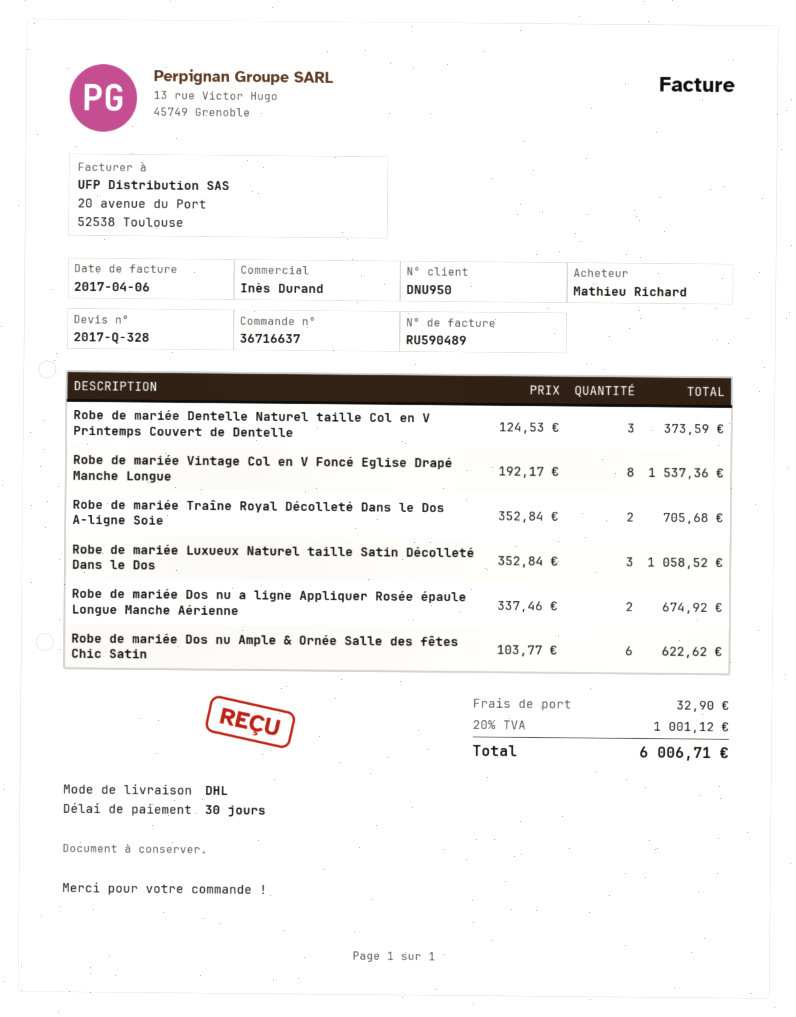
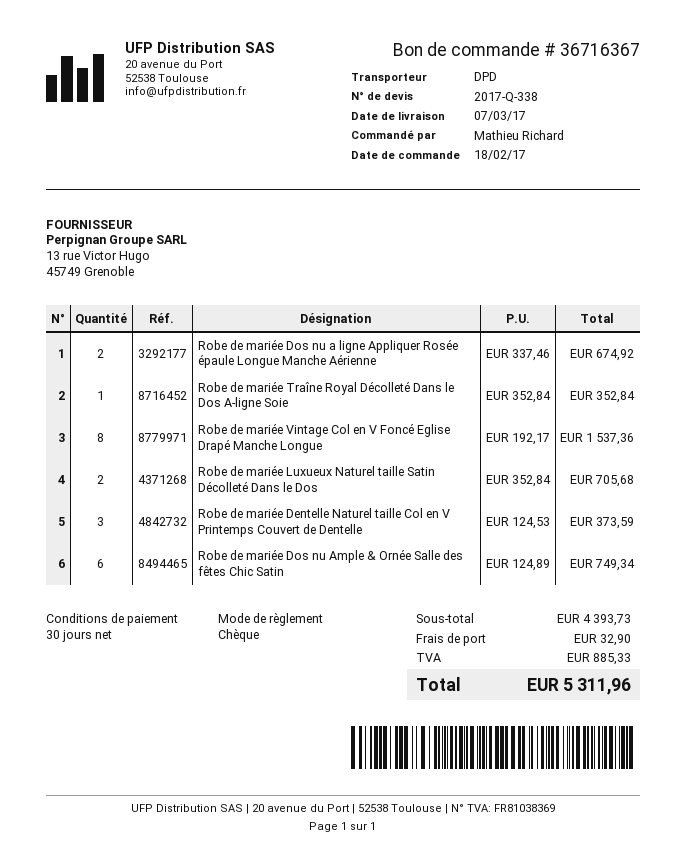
quote number: 2017-Q-328 -> 2017-Q-338
order number: 36716637 -> 36716367
shipping method: DHL -> DPD
Robe de mariée Traîne Royal Décolleté Dans le Dos A-ligne Soie: 2 x 352.84 = 705.68 -> 1 x 352.84 = 352.84
Robe de mariée Luxueux Naturel taille Satin Décolleté Dans le Dos: 3 x 352.84 = 1058.52 -> 2 x 352.84 = 705.68
Robe de mariée Dos nu Ample & Ornée Salle des fêtes Chic Satin: 6 x 103.77 = 622.62 -> 6 x 124.89 = 749.34
tax: 1001.12 -> 885.33
total: 6006.71 -> 5311.96

